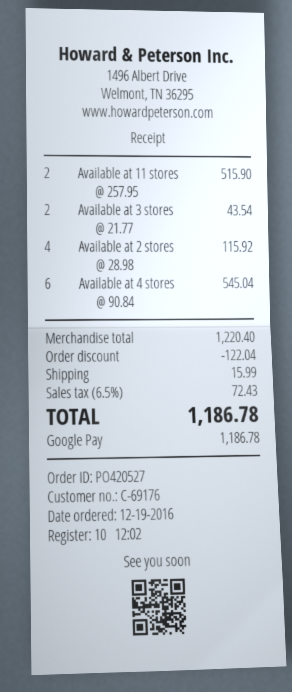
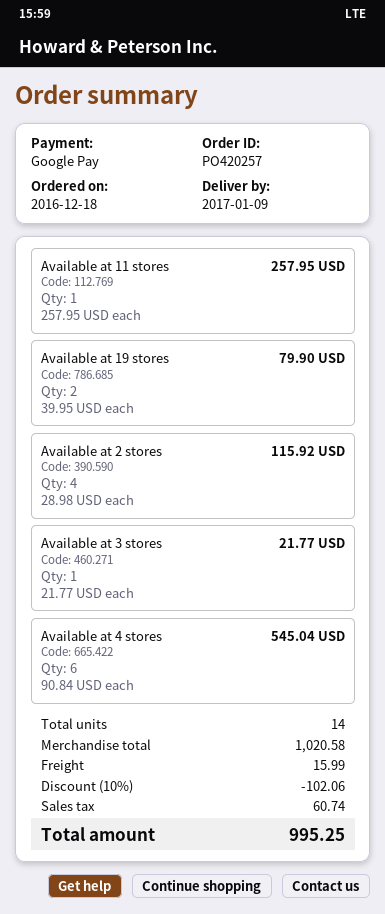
order number: PO420527 -> PO420257
order date: 2016-12-19 -> 2016-12-18
Available at 11 stores: 2 x 257.95 = 515.90 -> 1 x 257.95 = 257.95
Available at 3 stores: 2 x 21.77 = 43.54 -> 1 x 21.77 = 21.77
Available at 19 stores: none -> 2 x 39.95 = 79.90
subtotal: 1220.40 -> 1020.58
discount: 122.04 -> 102.06
tax: 72.43 -> 60.74
total: 1186.78 -> 995.25

